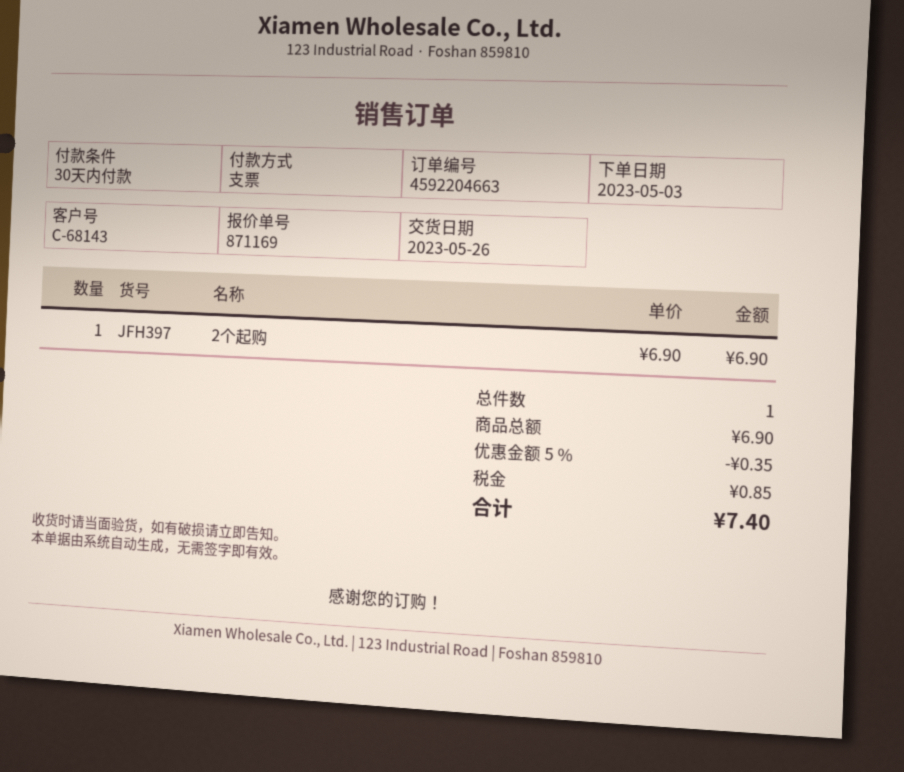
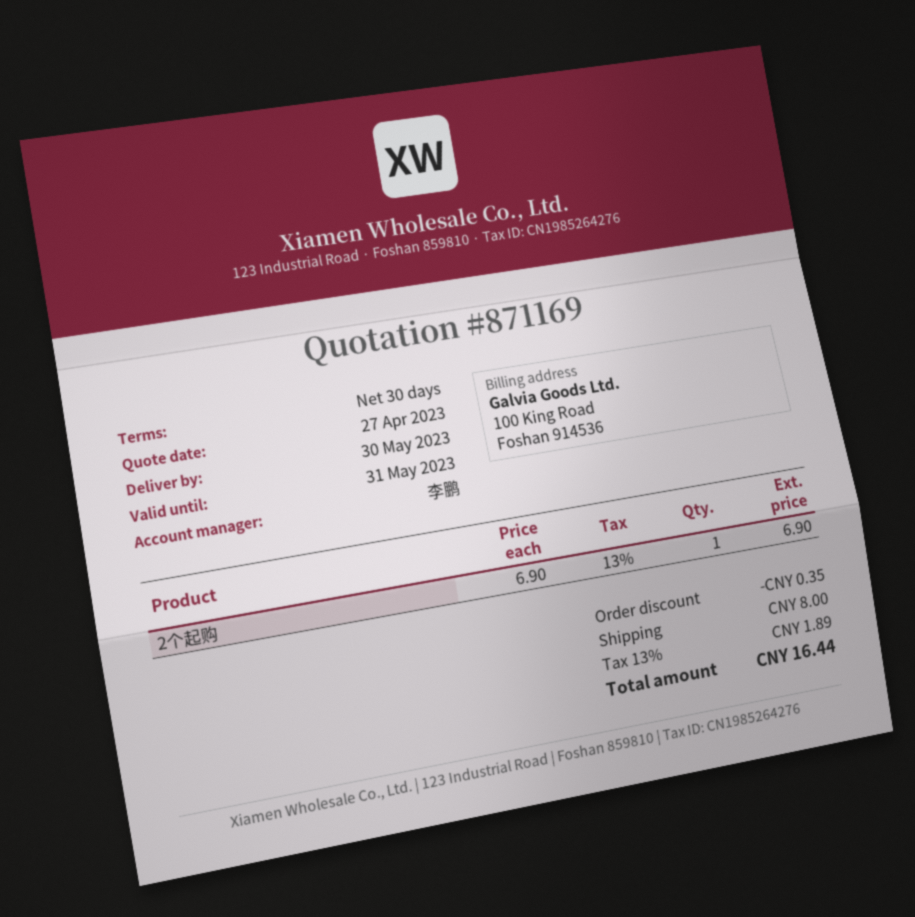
delivery date: 2023-05-26 -> 2023-05-30
shipping: none -> 8.00
tax: 0.85 -> 1.89
total: 7.40 -> 16.44

